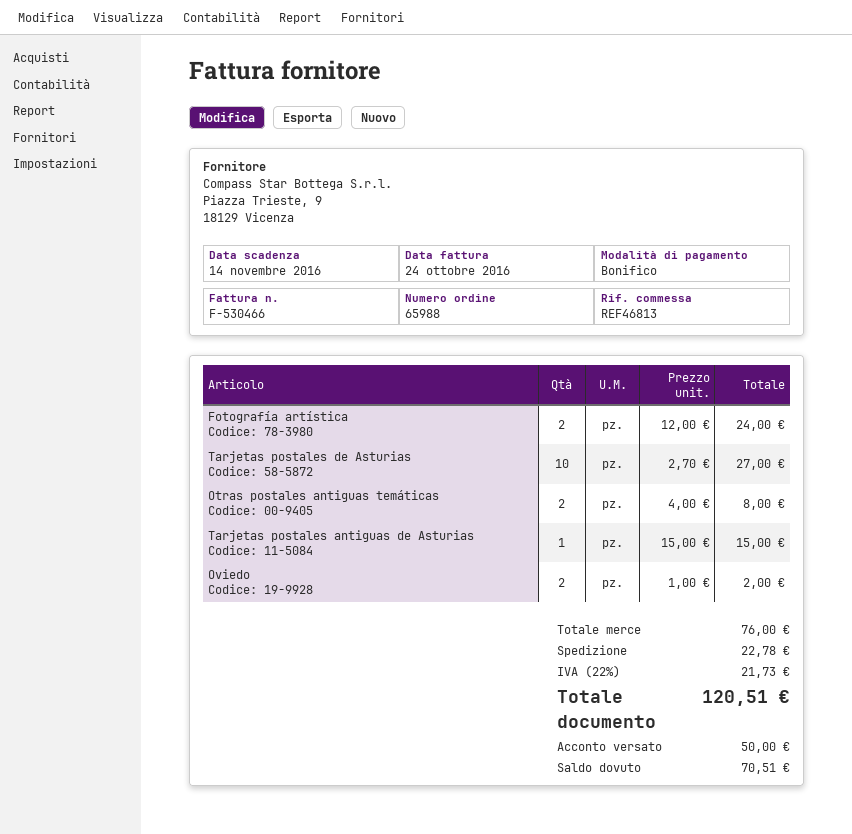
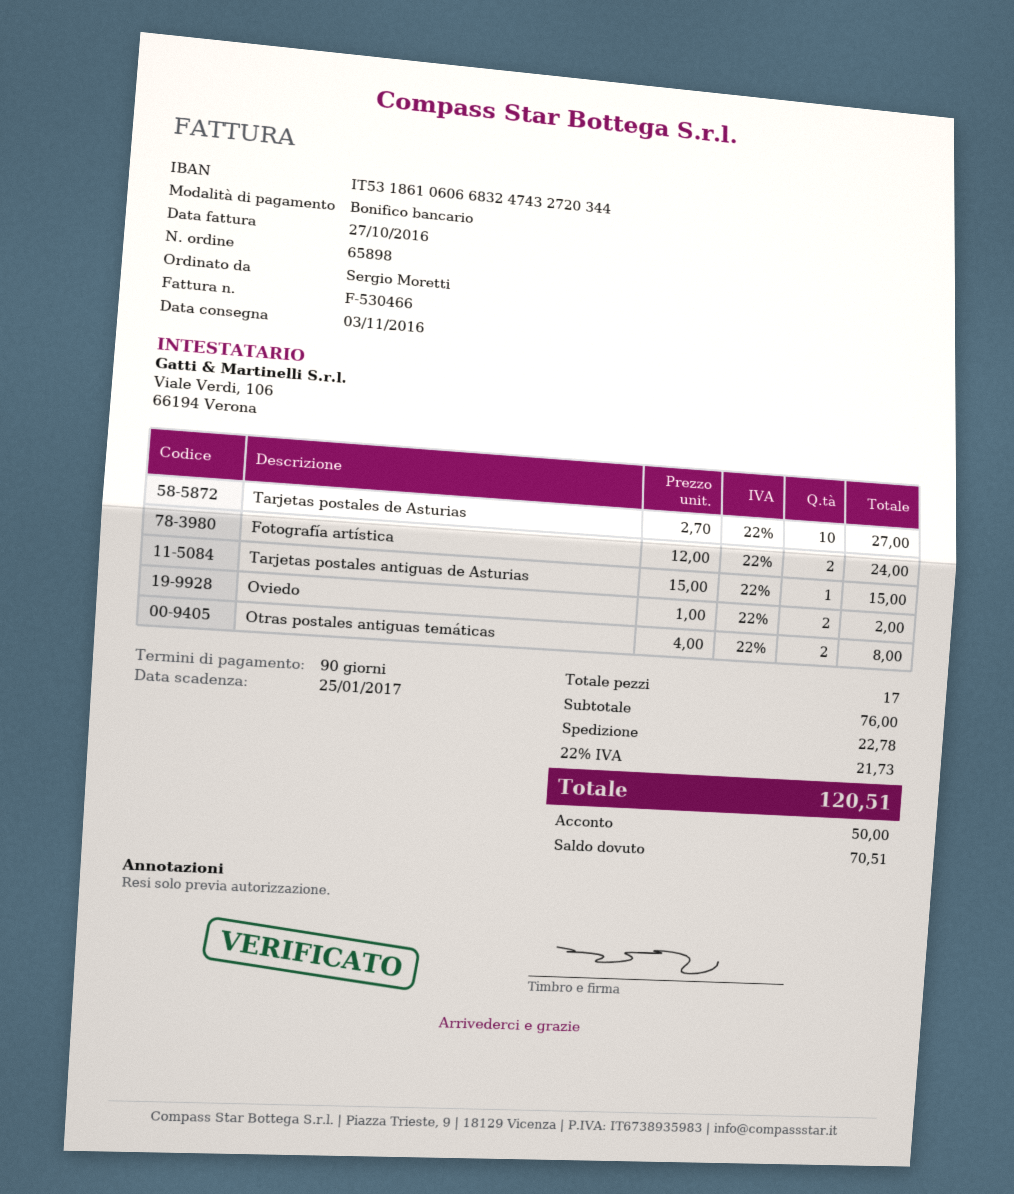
order number: 65988 -> 65898
invoice date: 2016-10-24 -> 2016-10-27
due date: 2016-11-14 -> 2017-01-25

